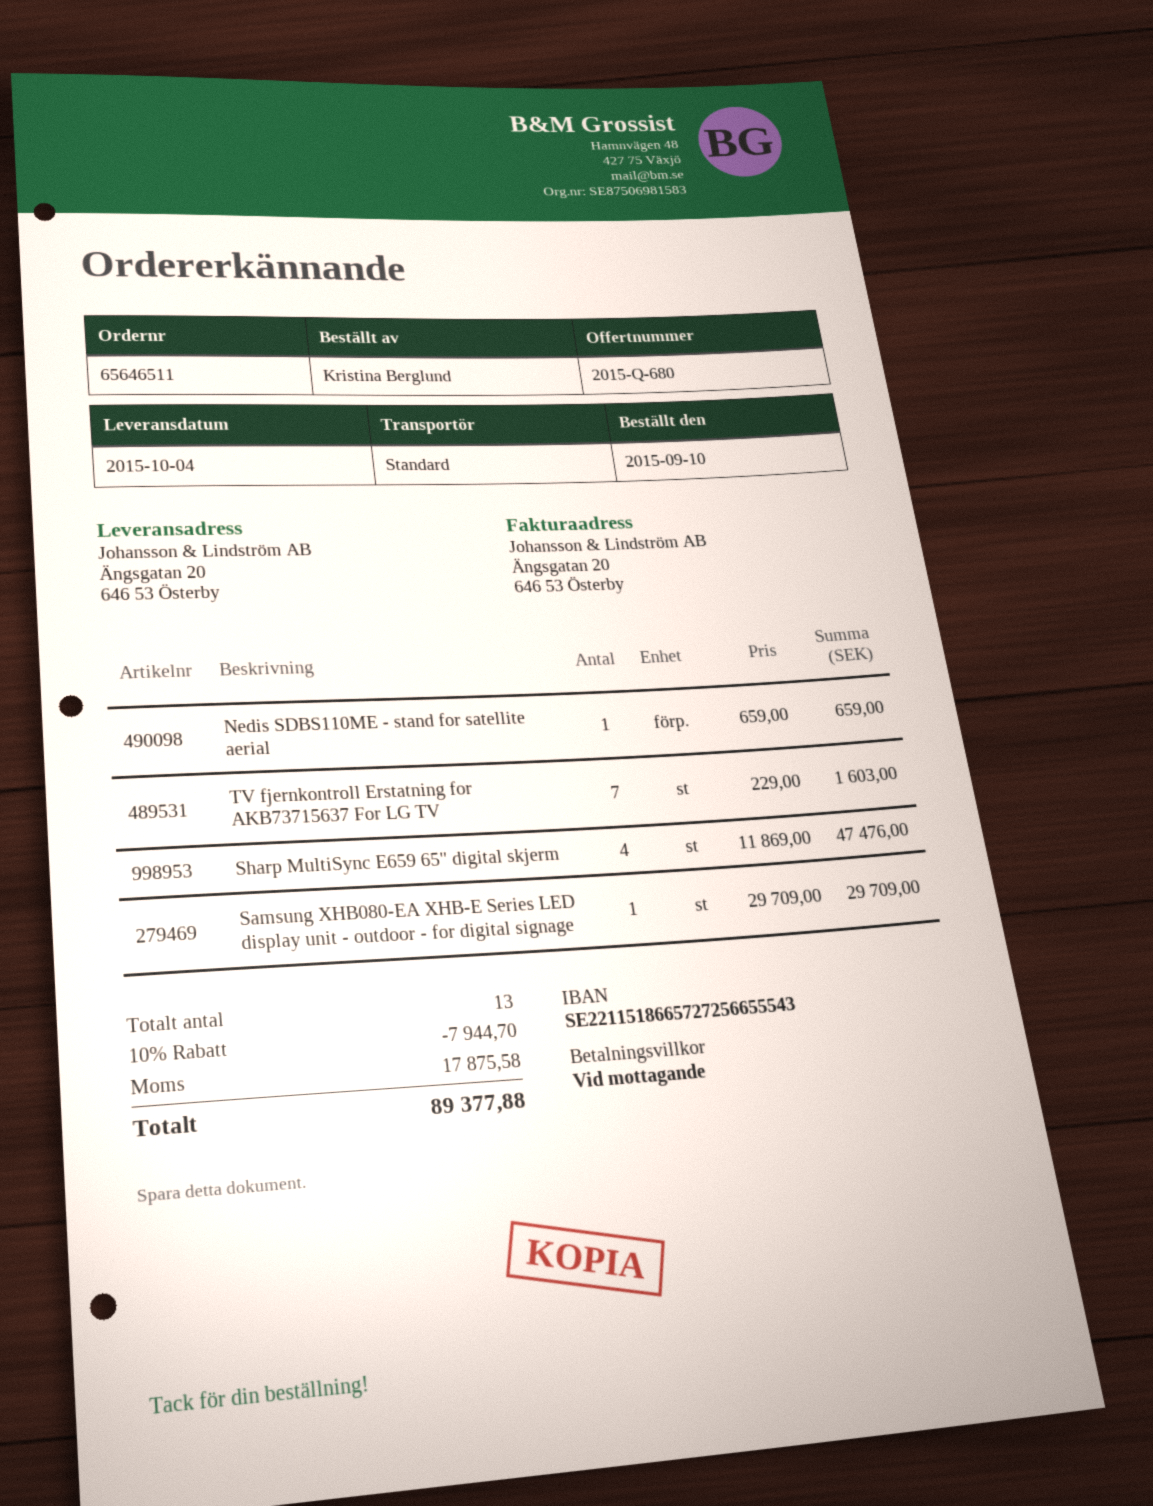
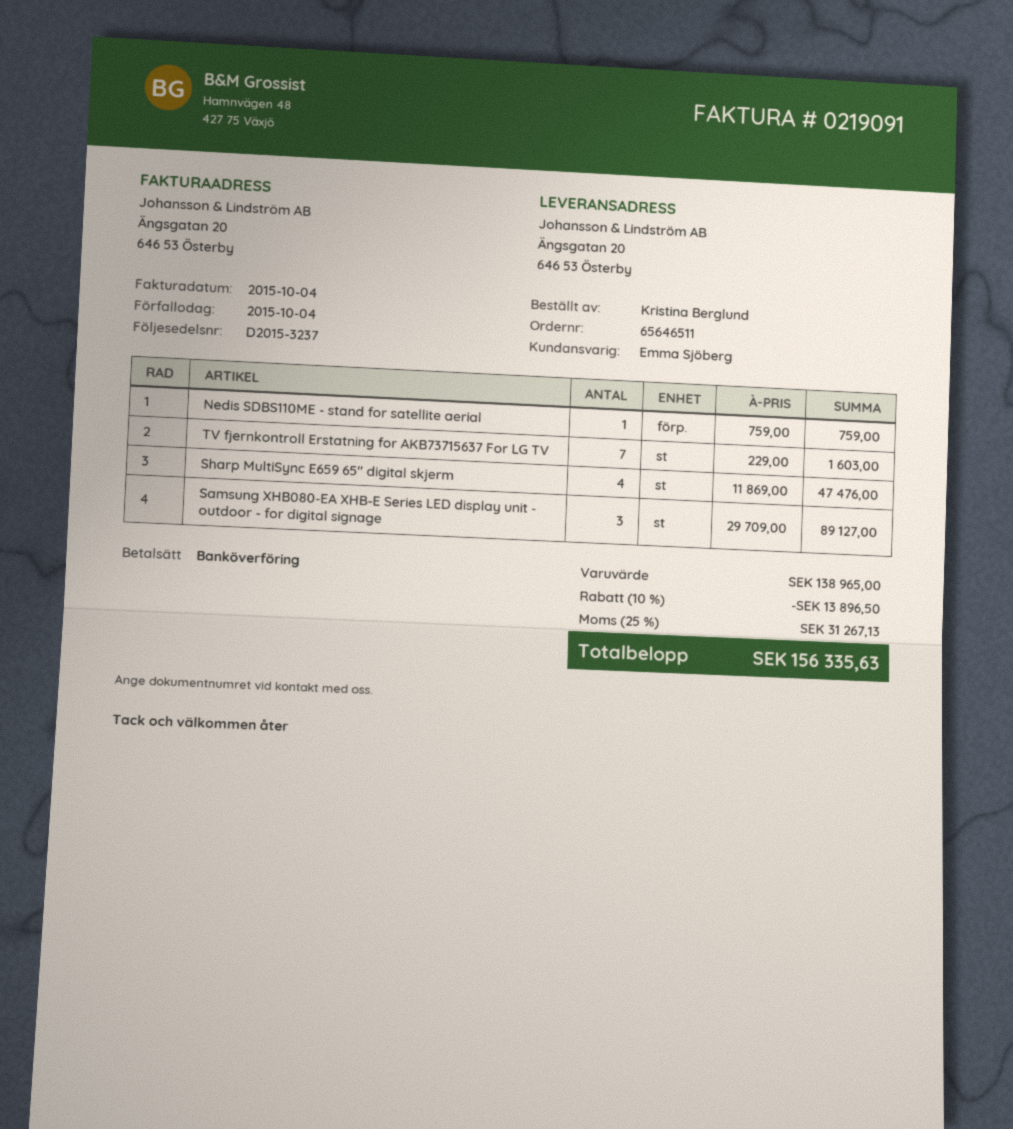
Nedis SDBS110ME - stand for satellite aerial: 1 x 659.00 = 659.00 -> 1 x 759.00 = 759.00
Samsung XHB080-EA XHB-E Series LED display unit - outdoor - for digital signage: 1 x 29709.00 = 29709.00 -> 3 x 29709.00 = 89127.00
discount: 10% = 7944.70 -> 10% = 13896.50
tax: 17875.58 -> 31267.13
total: 89377.88 -> 156335.63

